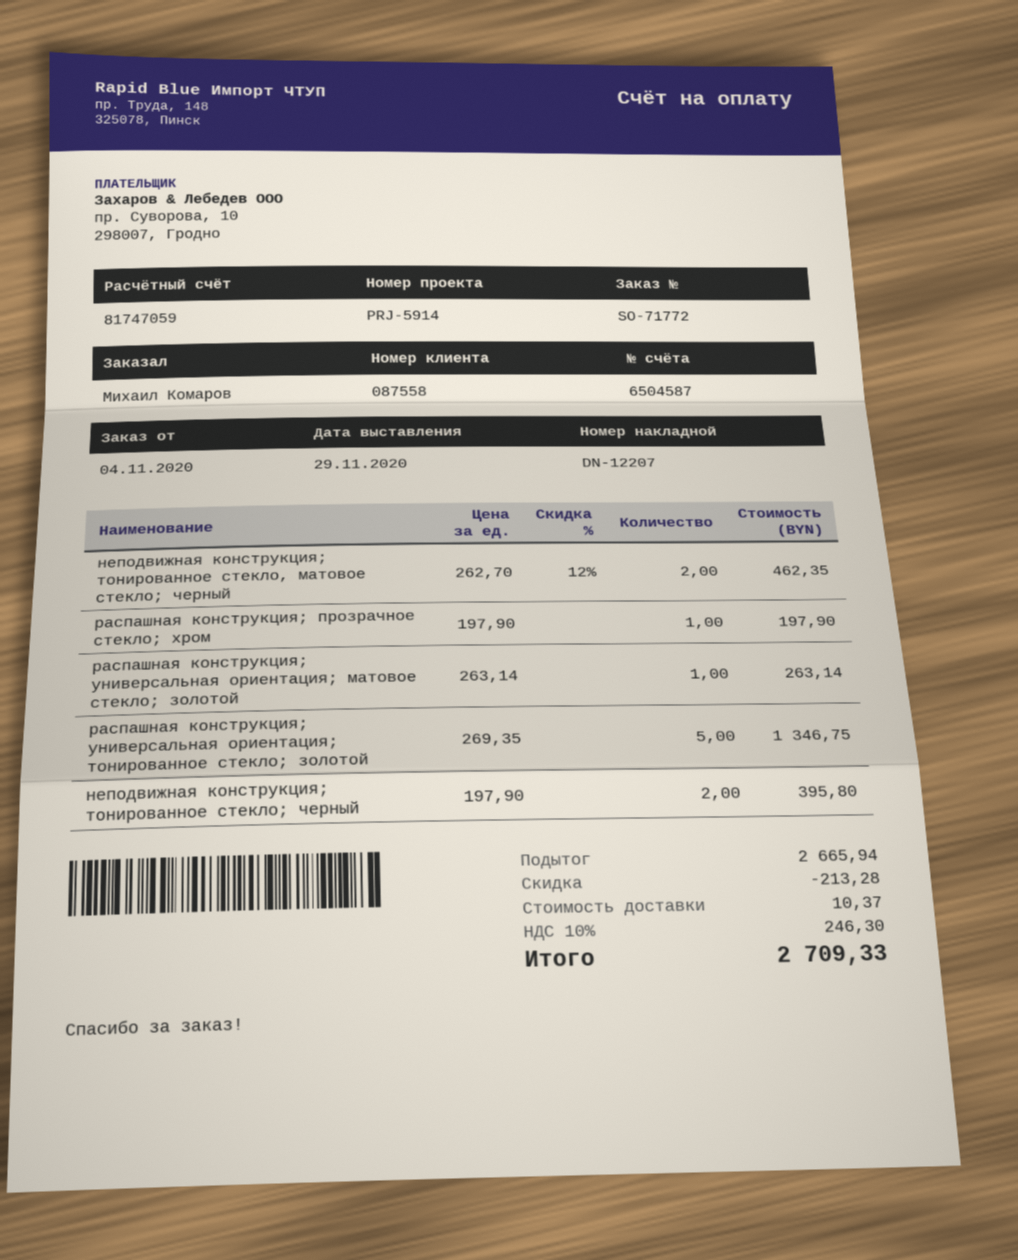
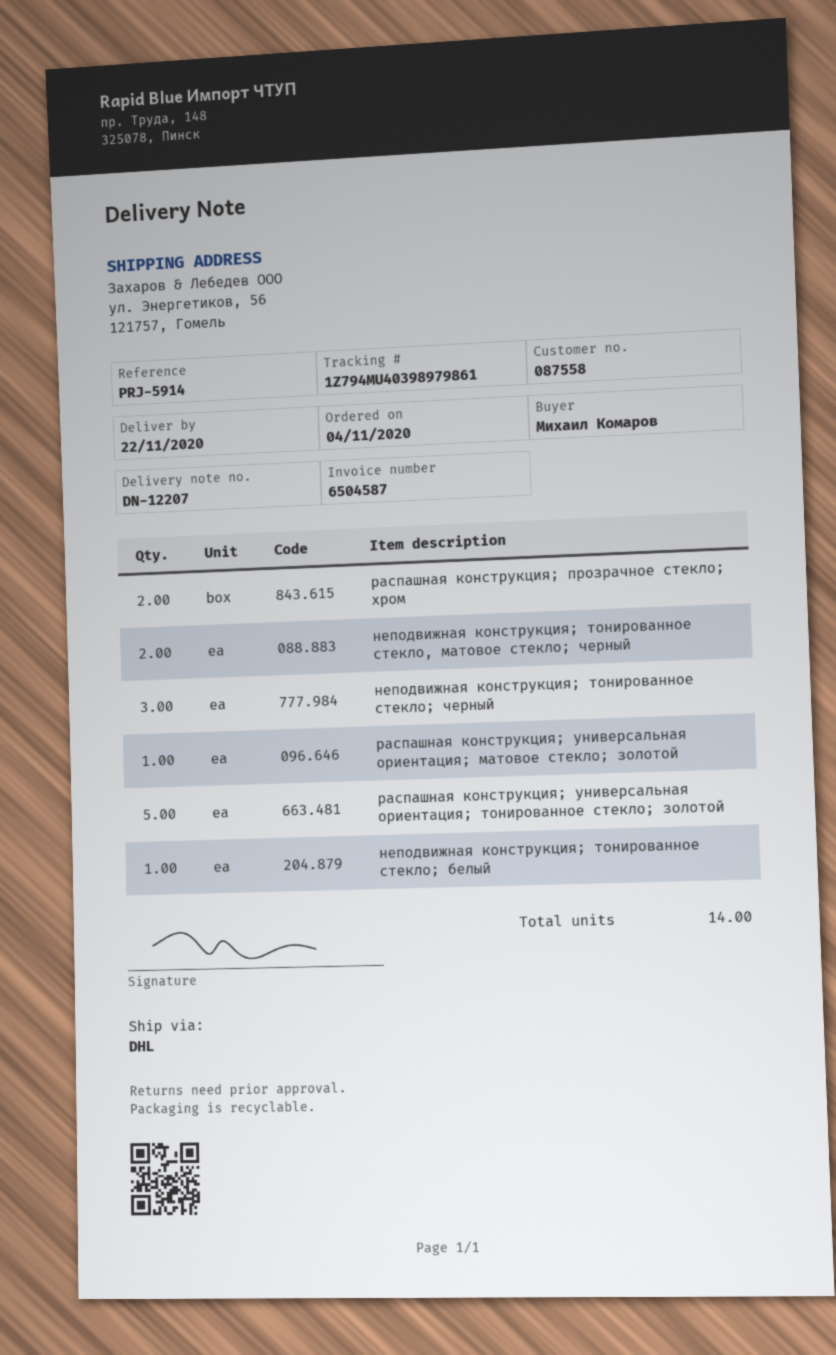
распашная конструкция; прозрачное стекло; хром: 1 -> 2
неподвижная конструкция; тонированное стекло; черный: 2 -> 3
неподвижная конструкция; тонированное стекло; белый: none -> 1

